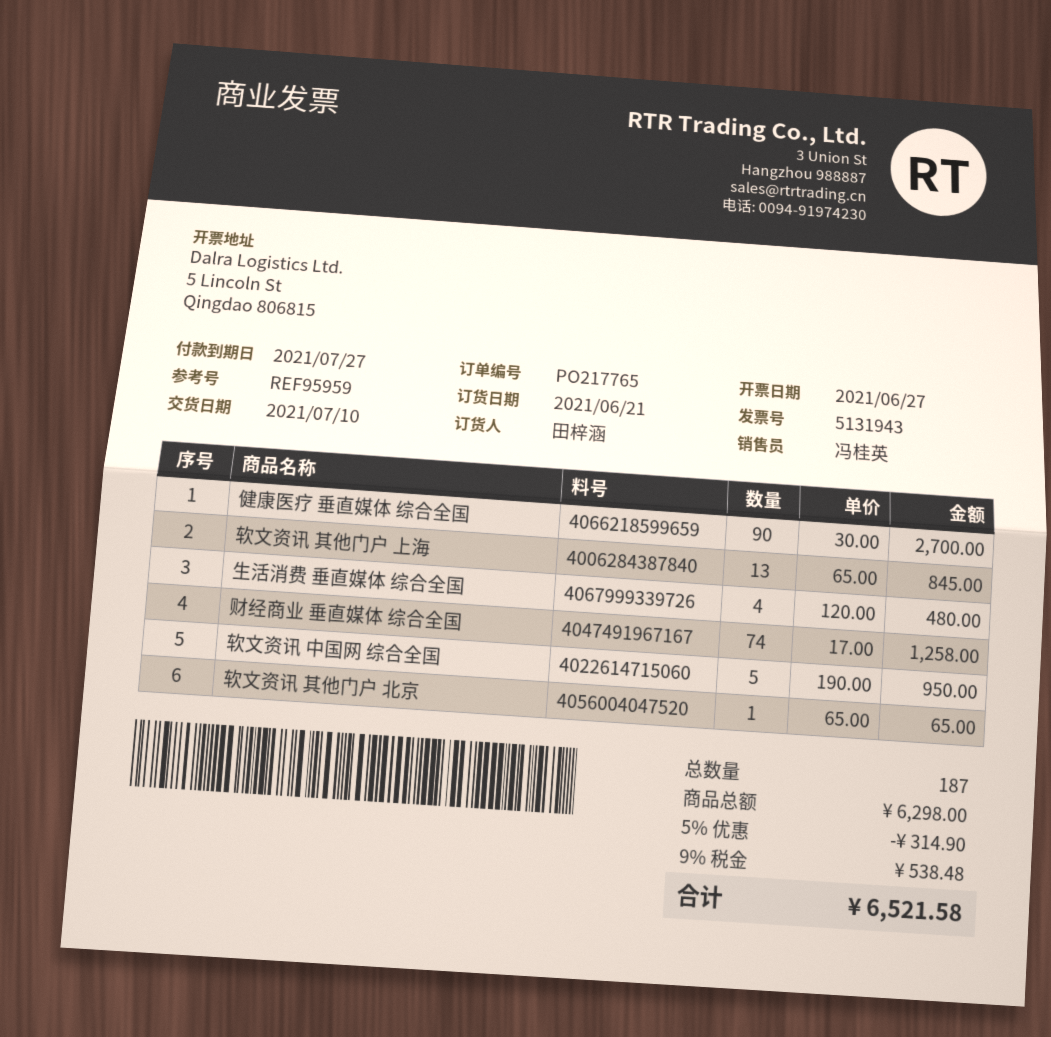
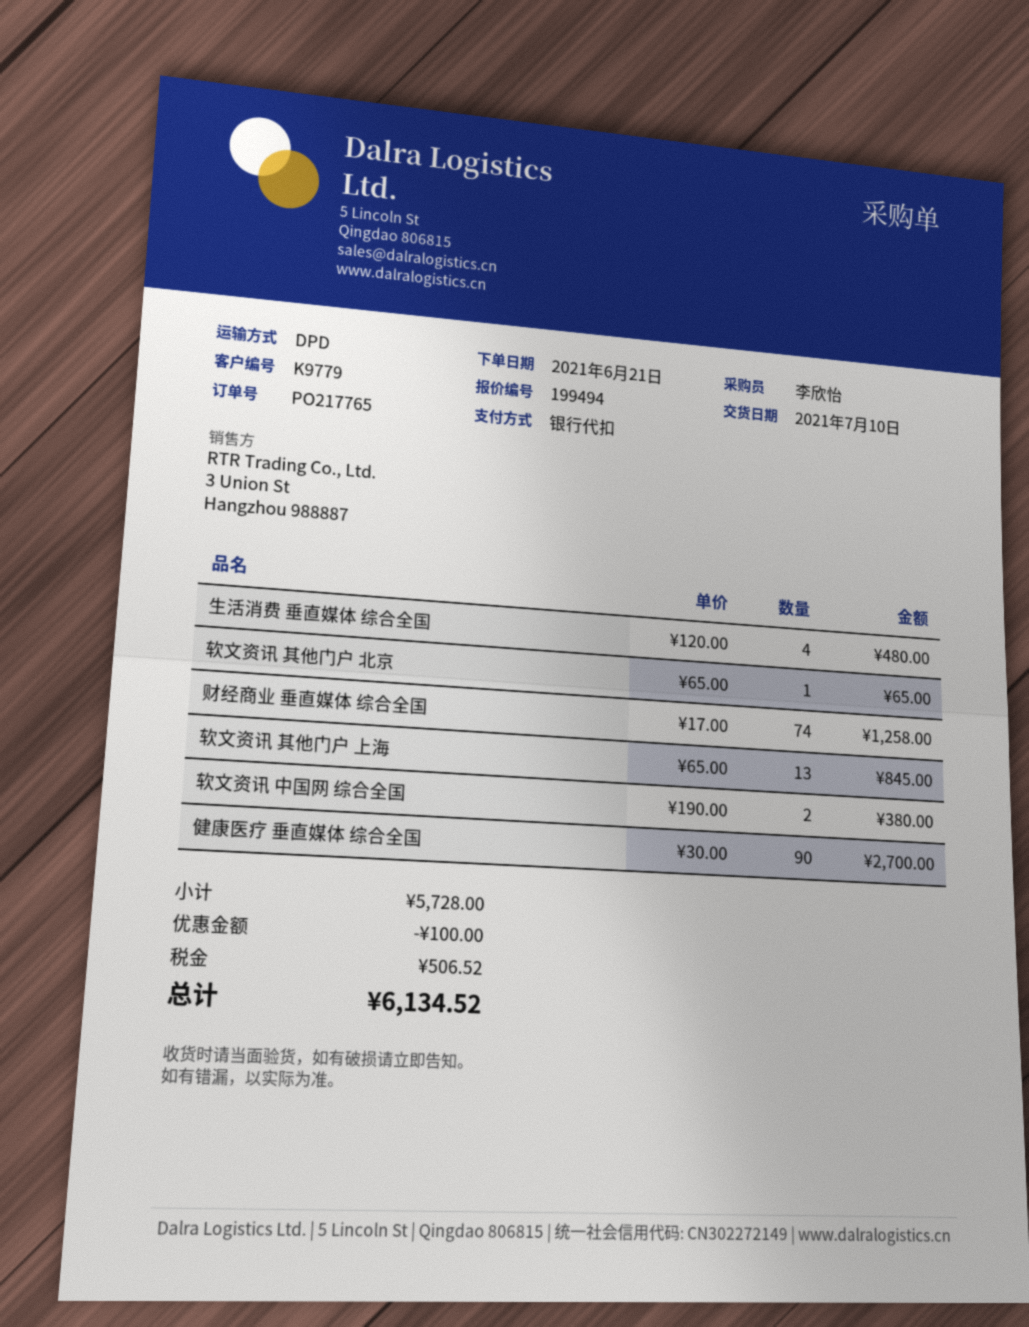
ordered by: 田梓涵 -> 李欣怡
软文资讯 中国网 综合全国: 5 x 190.00 = 950.00 -> 2 x 190.00 = 380.00
subtotal: 6298.00 -> 5728.00
discount: 314.90 -> 100.00
tax: 538.48 -> 506.52
total: 6521.58 -> 6134.52

